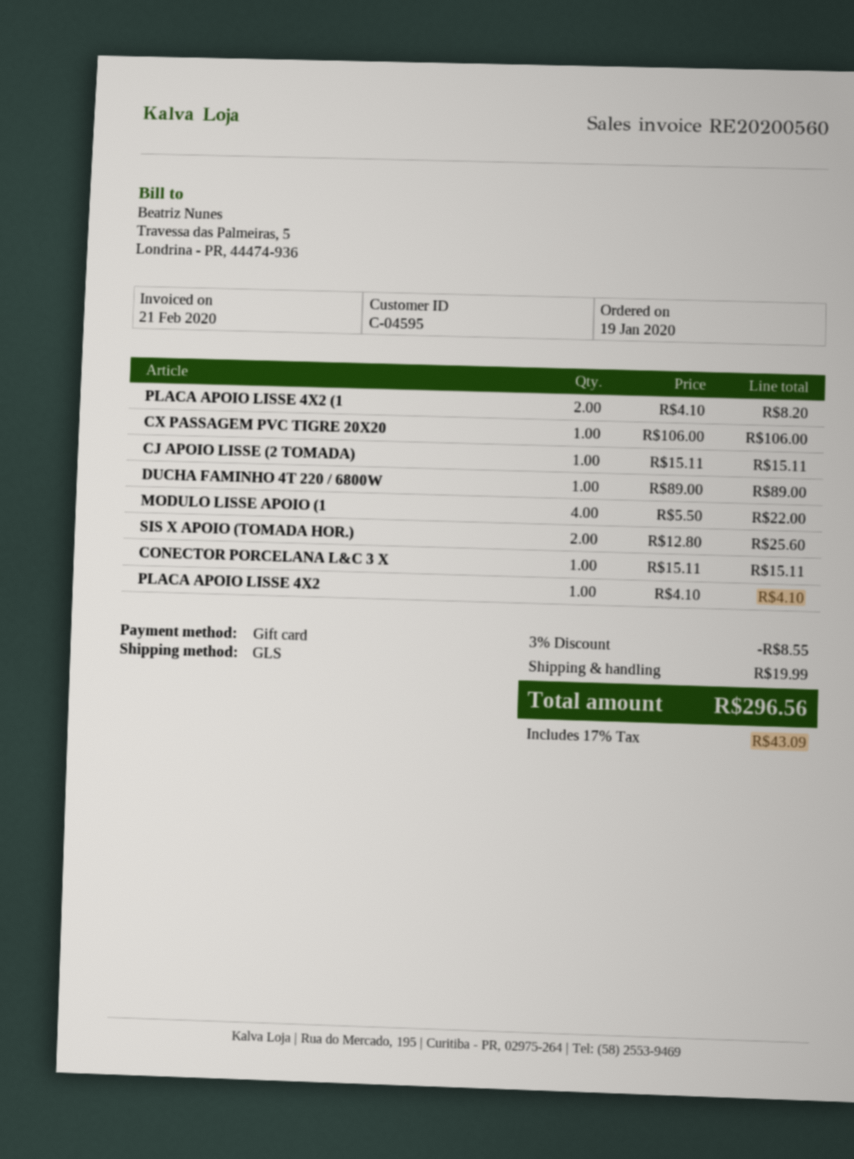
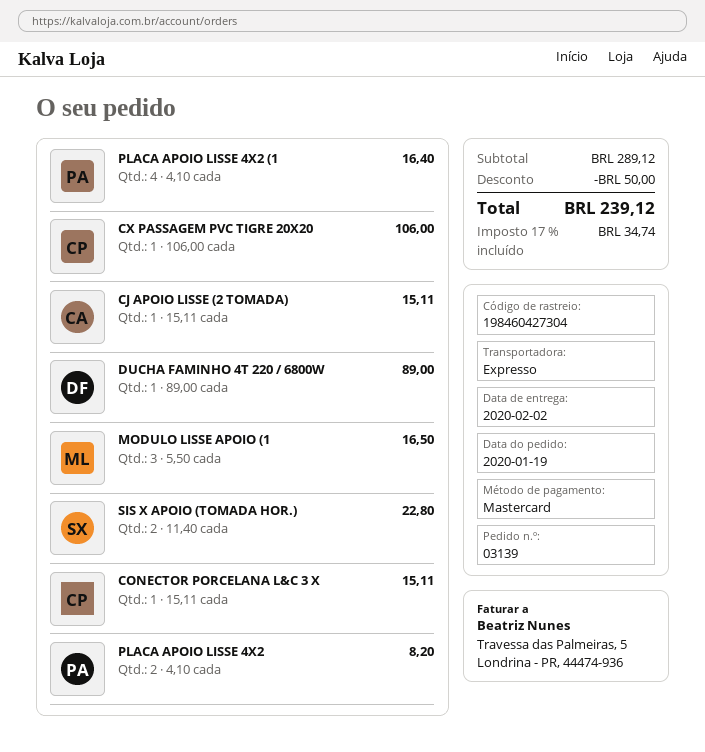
payment method: gift card -> Mastercard
shipping method: GLS -> express
PLACA APOIO LISSE 4X2 (1: 2 x 4.10 = 8.20 -> 4 x 4.10 = 16.40
MODULO LISSE APOIO (1: 4 x 5.50 = 22.00 -> 3 x 5.50 = 16.50
SIS X APOIO (TOMADA HOR.): 2 x 12.80 = 25.60 -> 2 x 11.40 = 22.80
PLACA APOIO LISSE 4X2: 1 x 4.10 = 4.10 -> 2 x 4.10 = 8.20
discount: 8.55 -> 50.00
shipping: 19.99 -> none
tax: 17% = 43.09 -> 17% = 34.74
total: 296.56 -> 239.12

